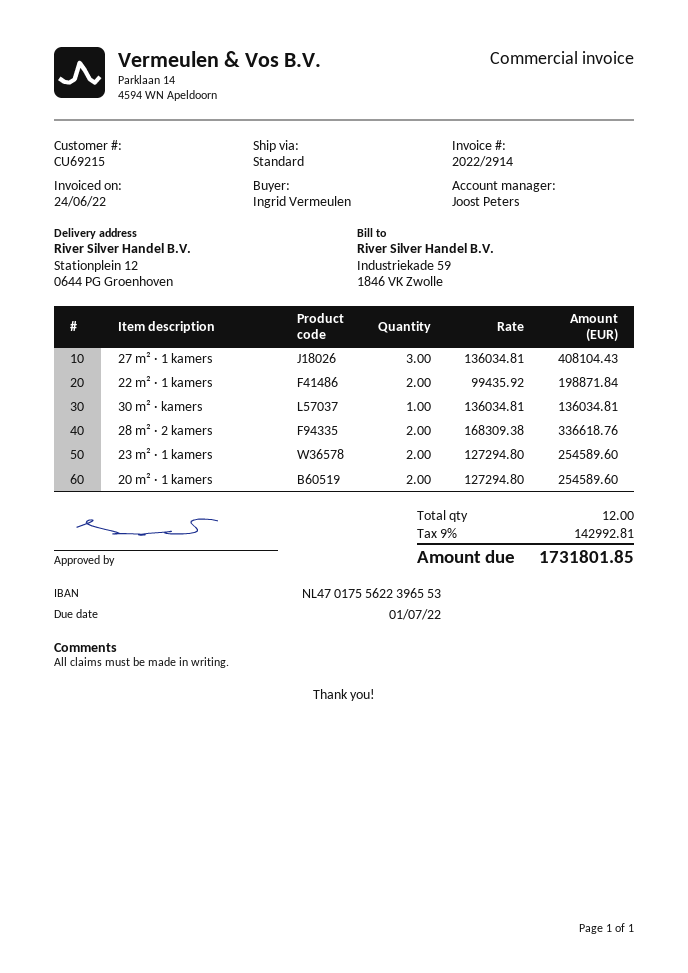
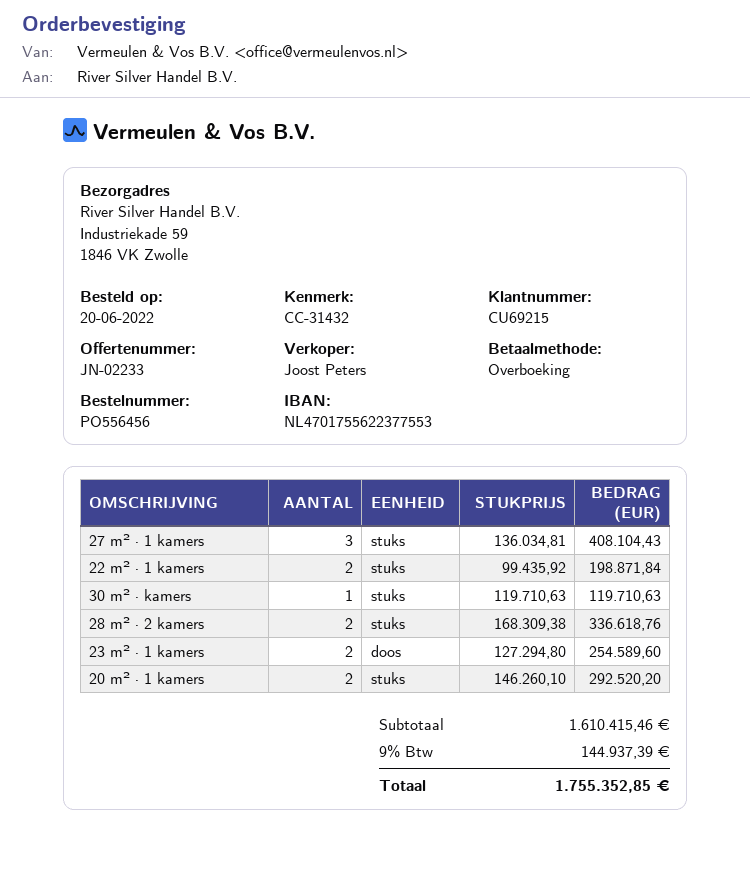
bank account: NL4701755622396553 -> NL4701755622377553
ship to: Stationplein 12, 0644 PG Groenhoven -> Industriekade 59, 1846 VK Zwolle
30 m² · kamers: 1 x 136034.81 = 136034.81 -> 1 x 119710.63 = 119710.63
20 m² · 1 kamers: 2 x 127294.80 = 254589.60 -> 2 x 146260.10 = 292520.20
tax: 9% = 142992.81 -> 9% = 144937.39
total: 1731801.85 -> 1755352.85

